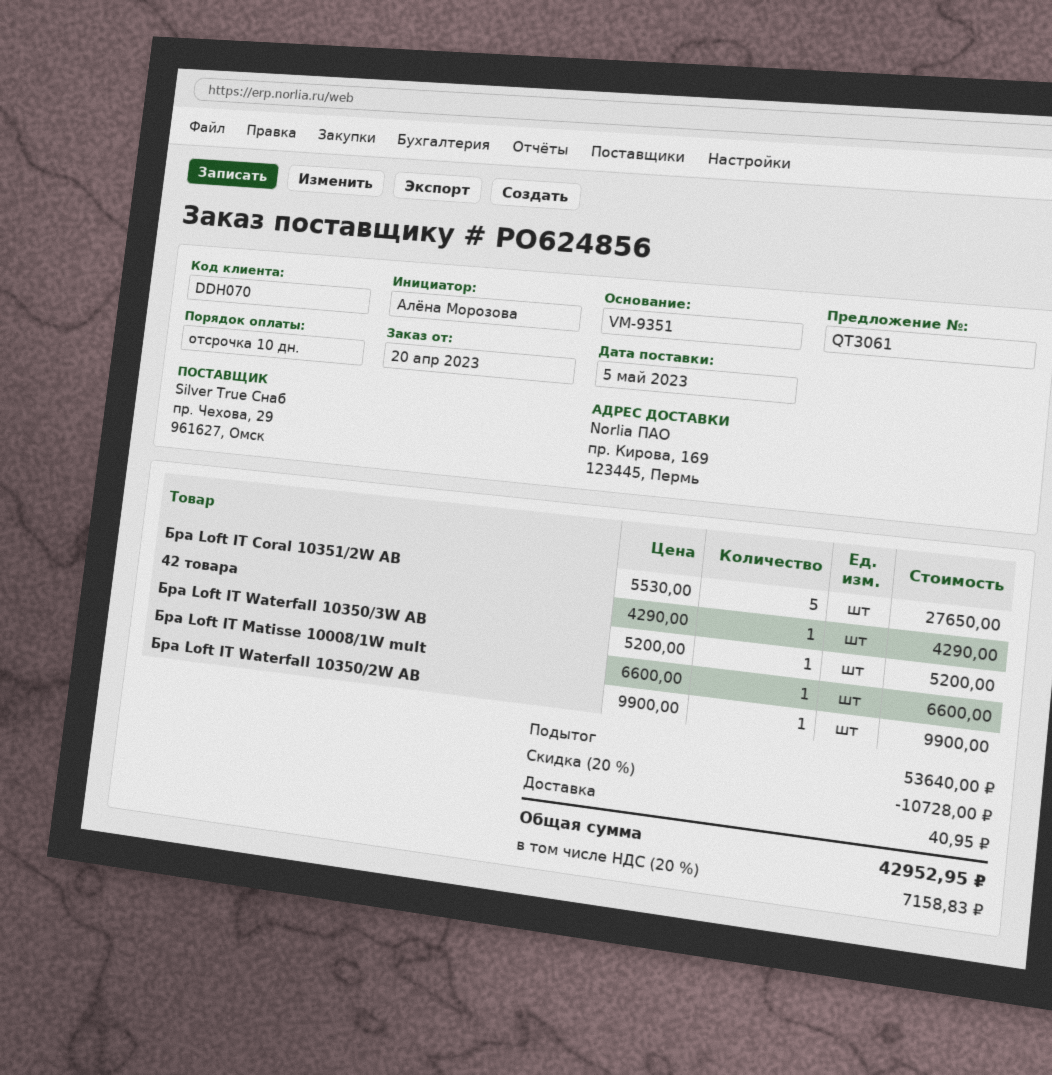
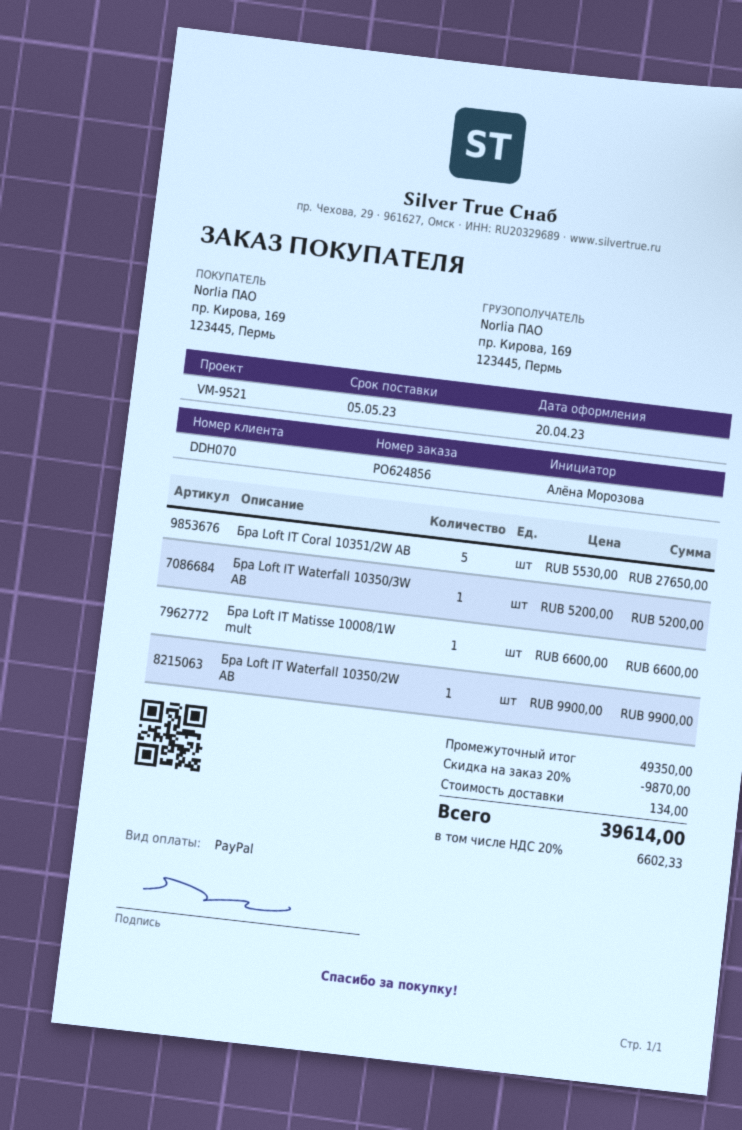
reference: VM-9351 -> VM-9521
42 товара: 1 x 4290.00 = 4290.00 -> none
subtotal: 53640.00 -> 49350.00
discount: 20% = 10728.00 -> 20% = 9870.00
shipping: 40.95 -> 134.00
tax: 20% = 7158.83 -> 20% = 6602.33
total: 42952.95 -> 39614.00

